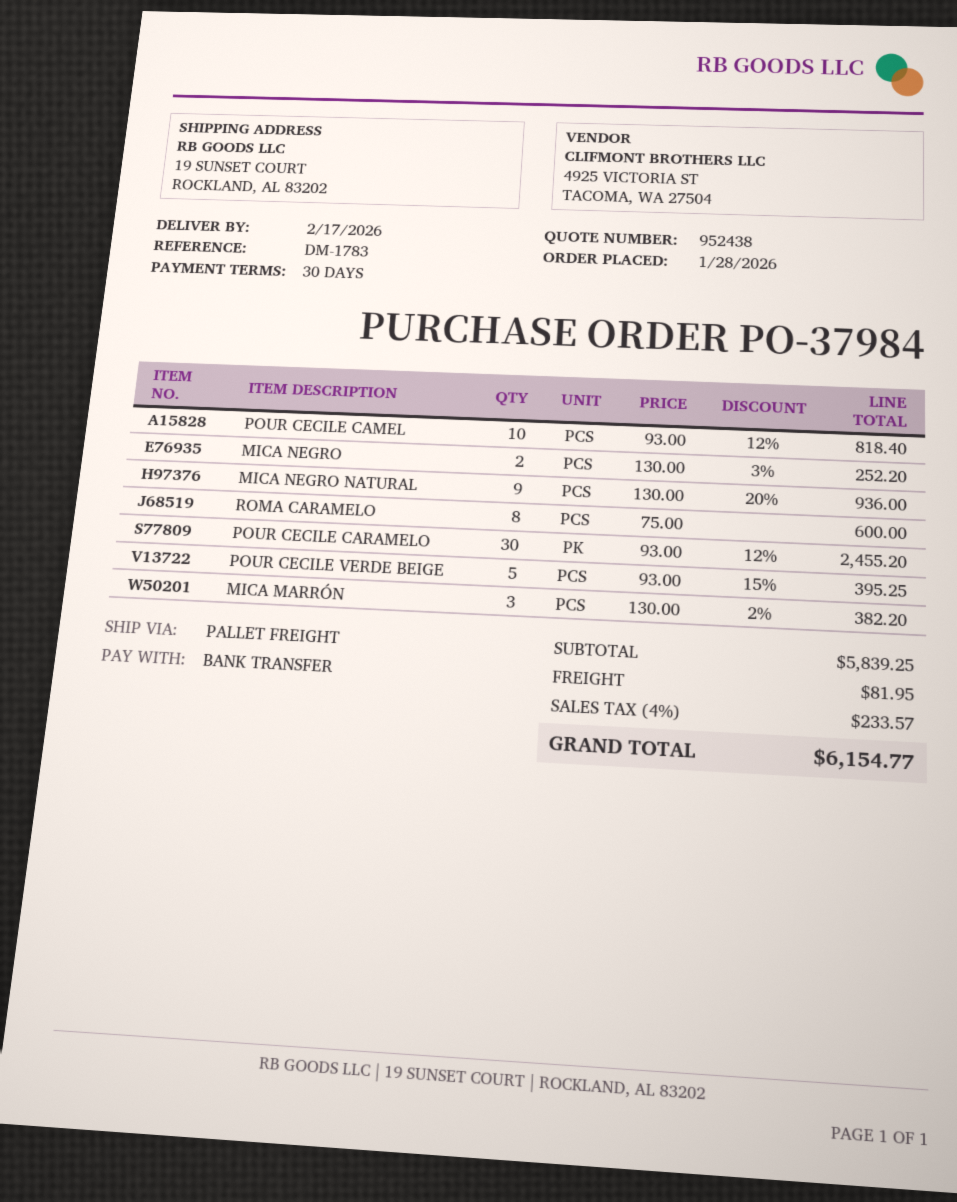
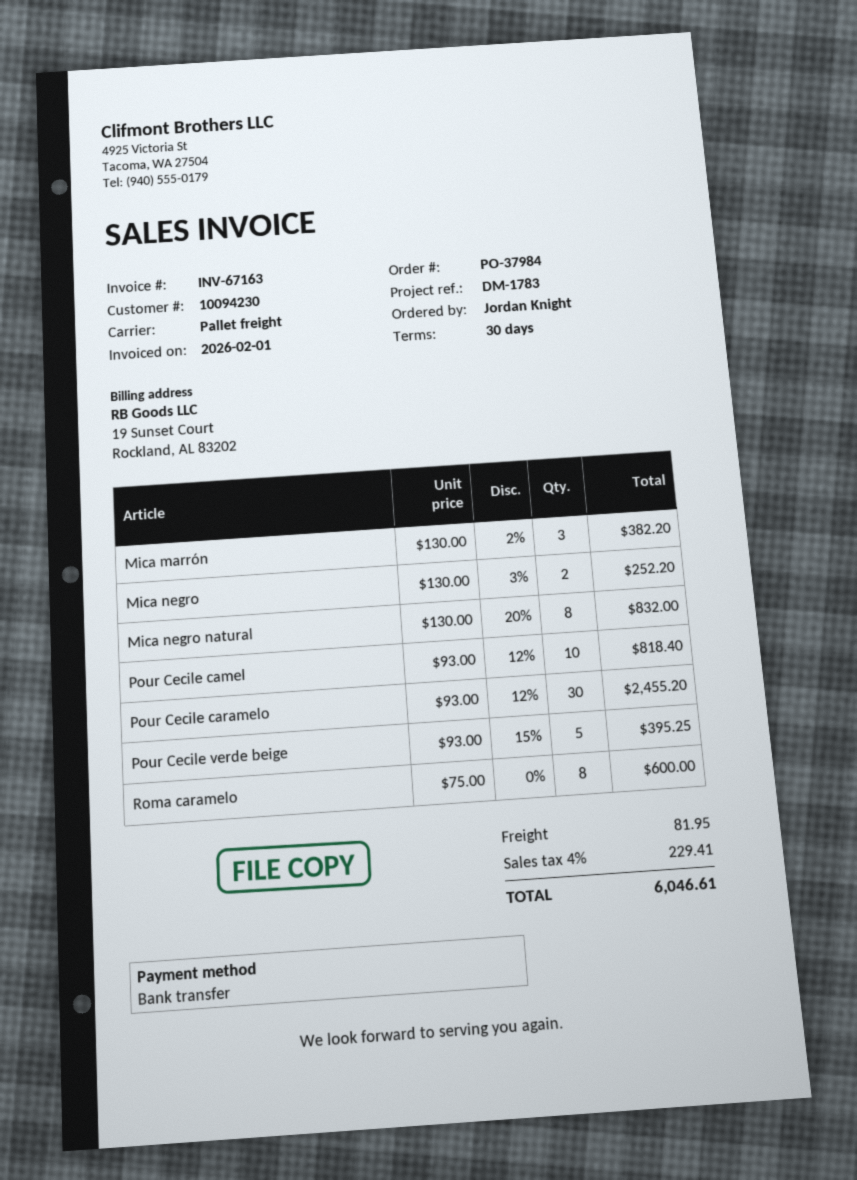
MICA NEGRO NATURAL: 9 x 130.00 - 20% = 936.00 -> 8 x 130.00 - 20% = 832.00
tax: 4% = 233.57 -> 4% = 229.41
total: 6154.77 -> 6046.61

